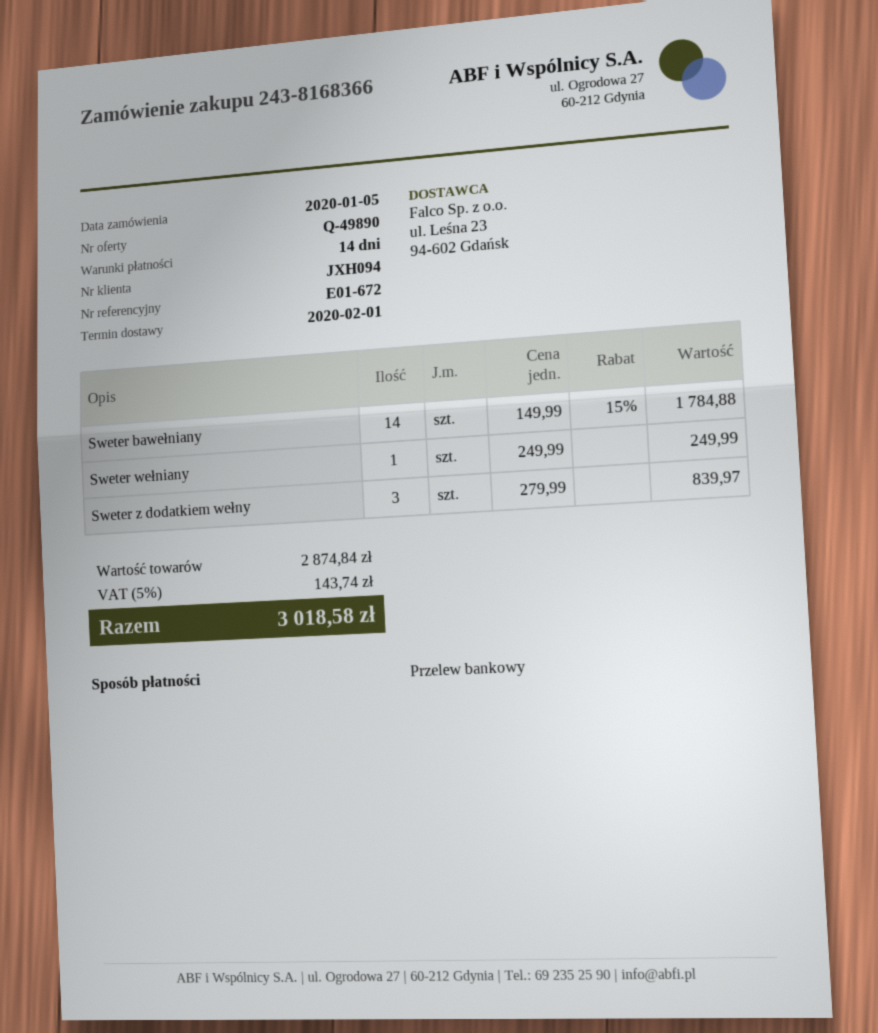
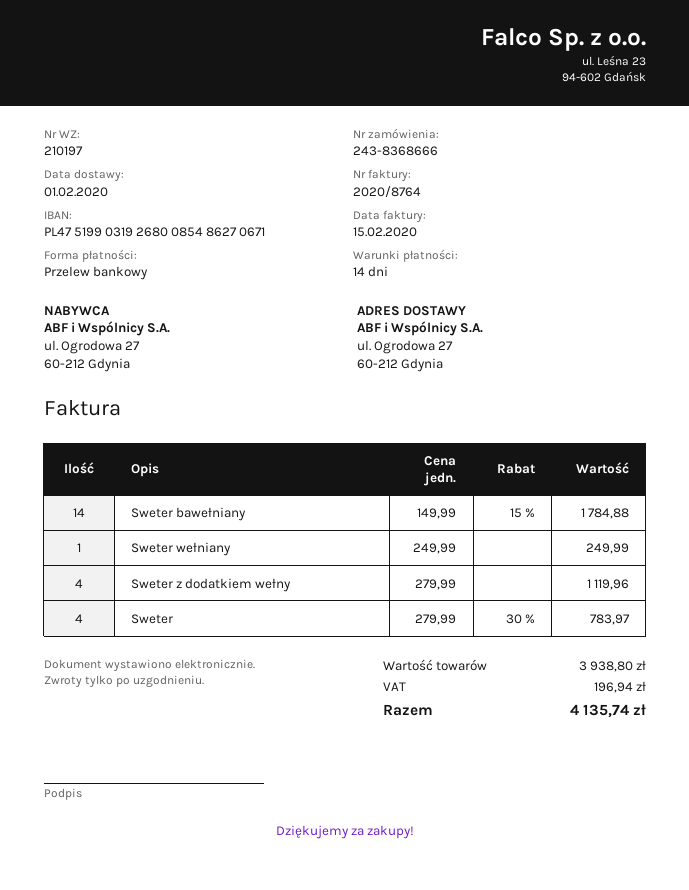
order number: 243-8168366 -> 243-8368666
Sweter z dodatkiem wełny: 3 x 279.99 = 839.97 -> 4 x 279.99 = 1119.96
Sweter: none -> 4 x 279.99 - 30% = 783.97
subtotal: 2874.84 -> 3938.80
tax: 143.74 -> 196.94
total: 3018.58 -> 4135.74

